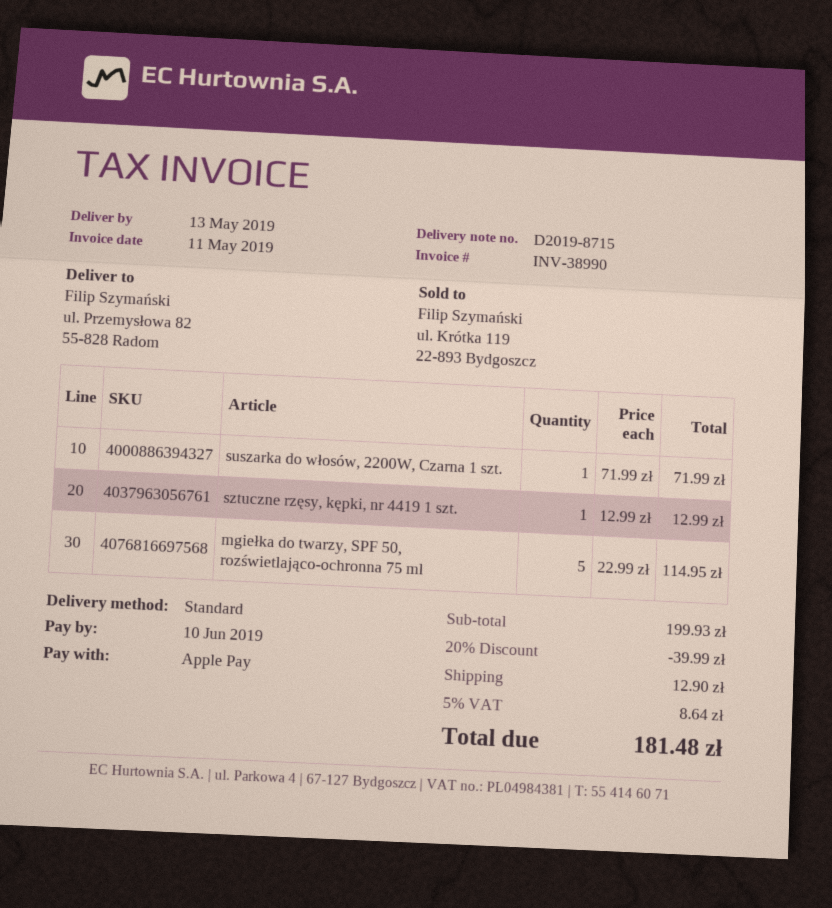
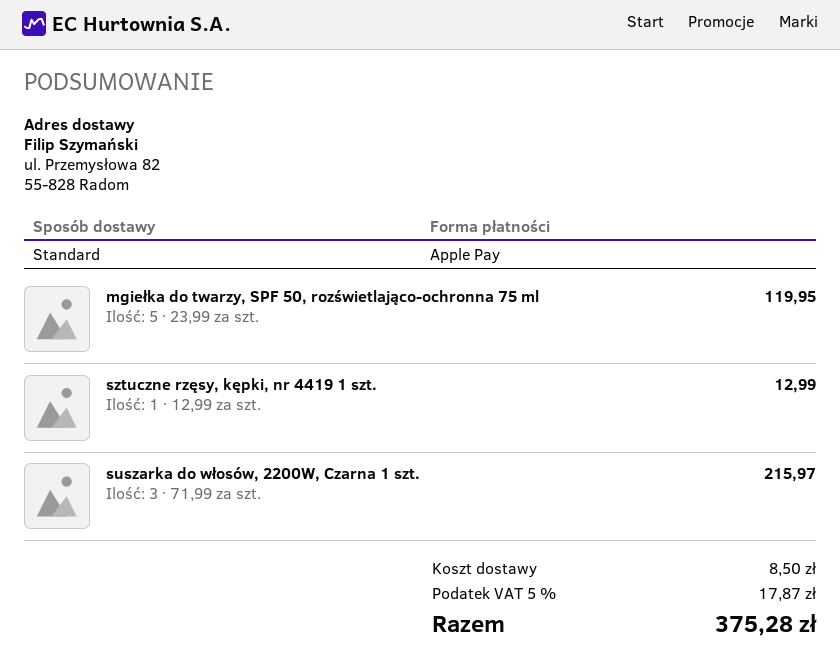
suszarka do włosów, 2200W, Czarna 1 szt.: 1 x 71.99 = 71.99 -> 3 x 71.99 = 215.97
mgiełka do twarzy, SPF 50, rozświetlająco-ochronna 75 ml: 5 x 22.99 = 114.95 -> 5 x 23.99 = 119.95
discount: 20% = 39.99 -> none
shipping: 12.90 -> 8.50
tax: 5% = 8.64 -> 5% = 17.87
total: 181.48 -> 375.28

